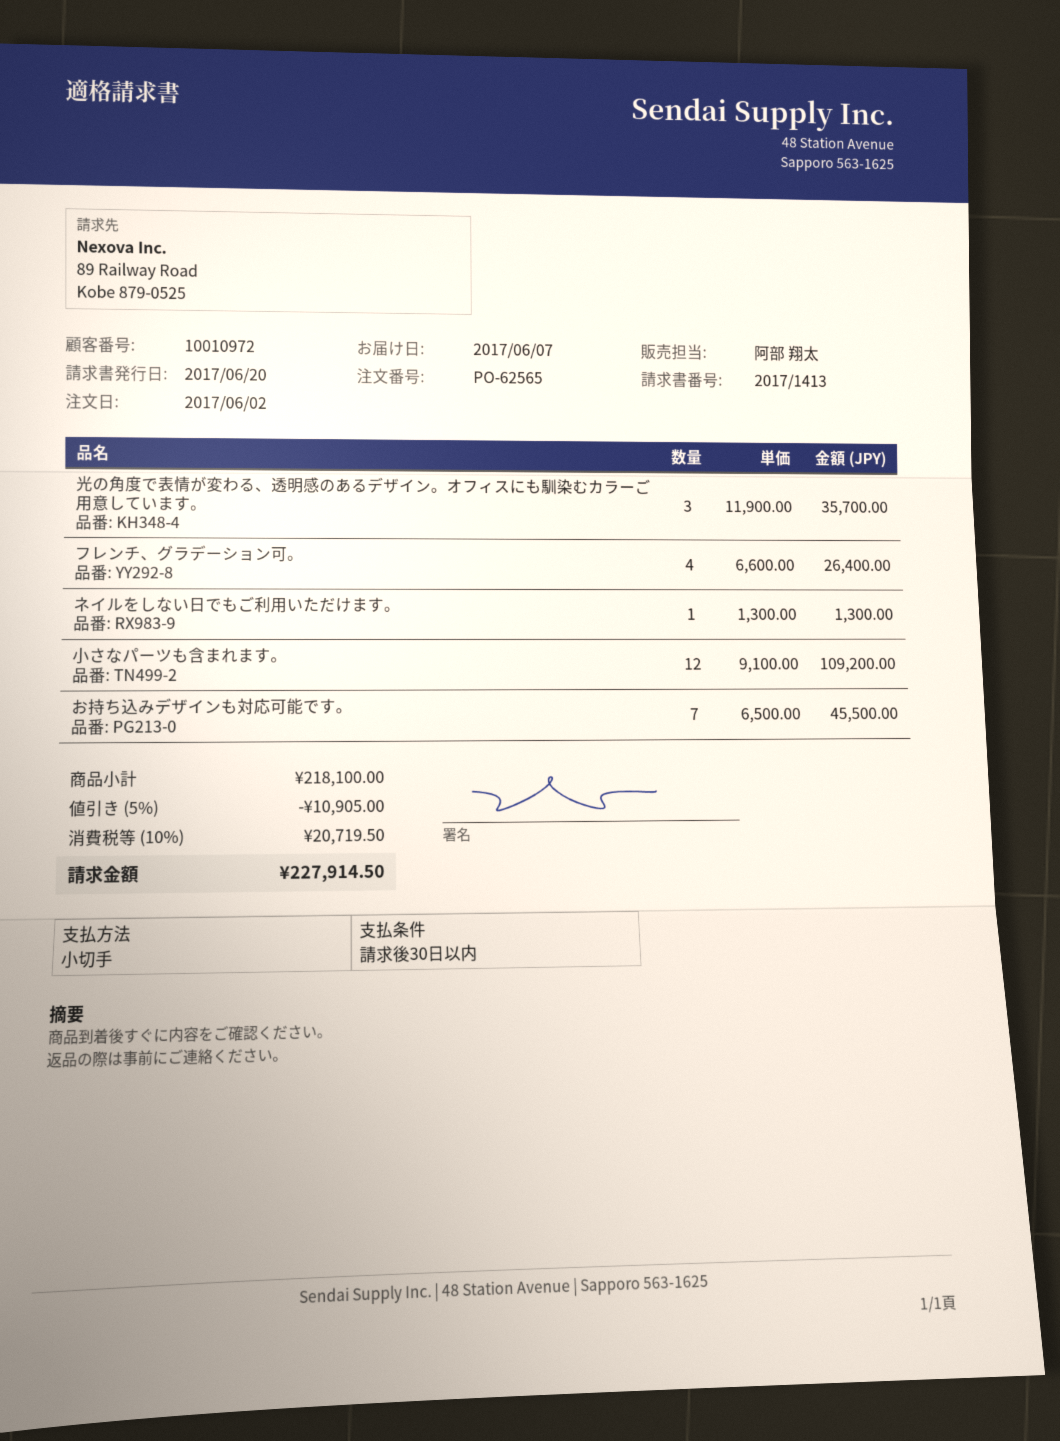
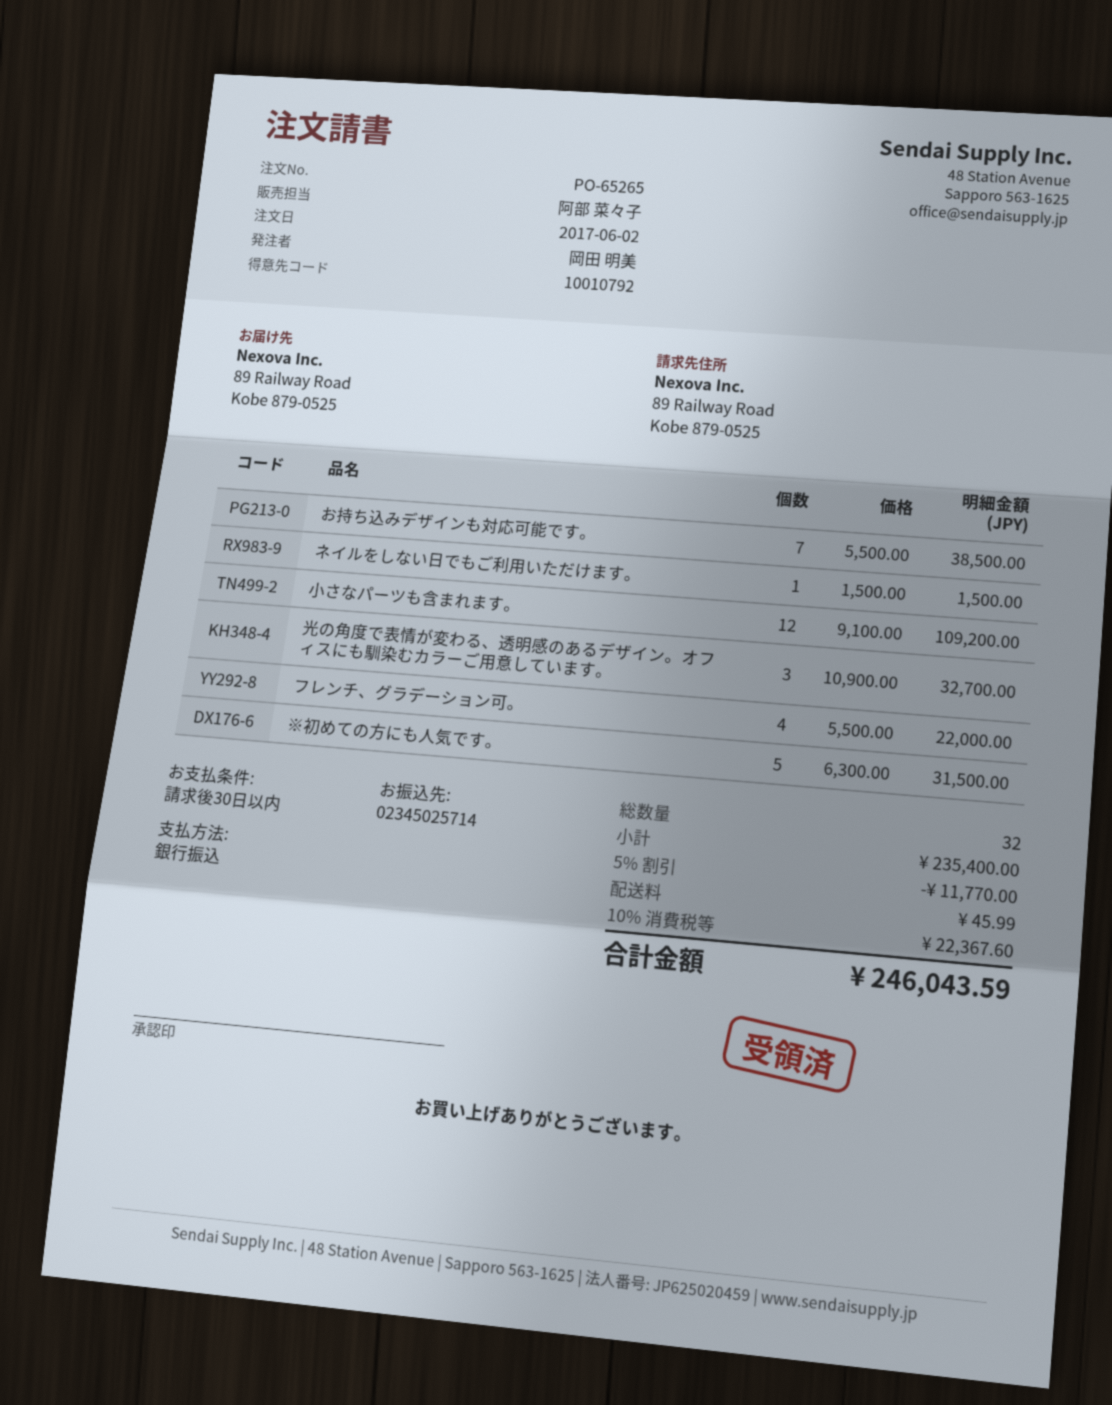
order number: PO-62565 -> PO-65265
customer number: 10010972 -> 10010792
sales rep: 阿部 翔太 -> 阿部 菜々子
payment method: cheque -> bank transfer
光の角度で表情が変わる、透明感のあるデザイン。オフィスにも馴染むカラーご用意しています。: 3 x 11900.00 = 35700.00 -> 3 x 10900.00 = 32700.00
フレンチ、グラデーション可。: 4 x 6600.00 = 26400.00 -> 4 x 5500.00 = 22000.00
ネイルをしない日でもご利用いただけます。: 1 x 1300.00 = 1300.00 -> 1 x 1500.00 = 1500.00
お持ち込みデザインも対応可能です。: 7 x 6500.00 = 45500.00 -> 7 x 5500.00 = 38500.00
※初めての方にも人気です。: none -> 5 x 6300.00 = 31500.00
subtotal: 218100.00 -> 235400.00
discount: 5% = 10905.00 -> 5% = 11770.00
shipping: none -> 45.99
tax: 10% = 20719.50 -> 10% = 22367.60
total: 227914.50 -> 246043.59

